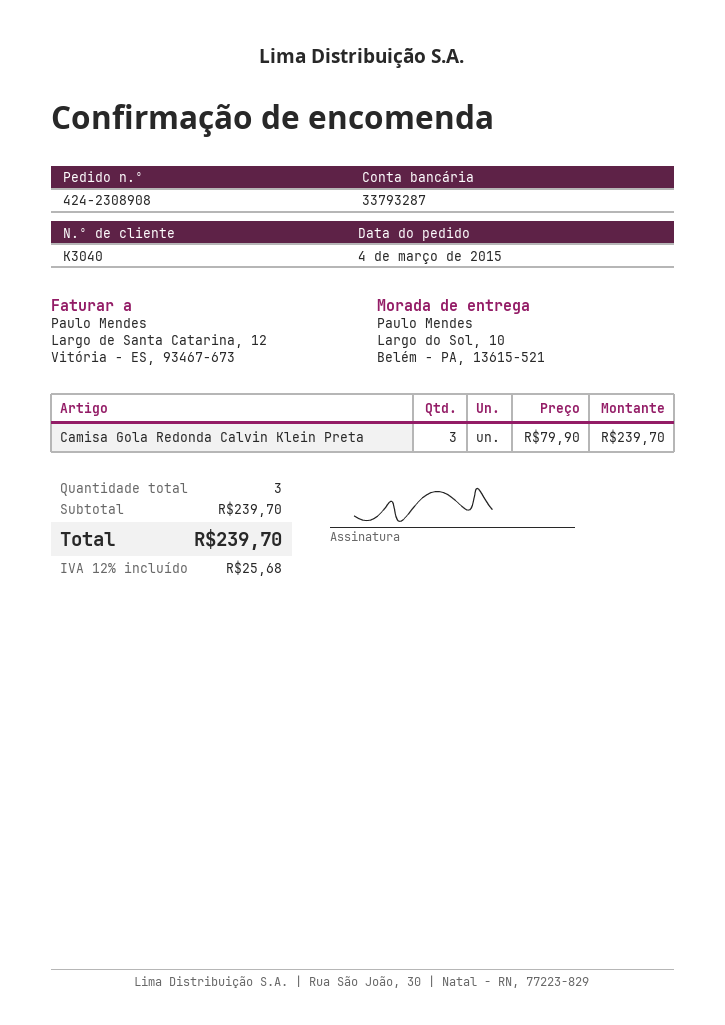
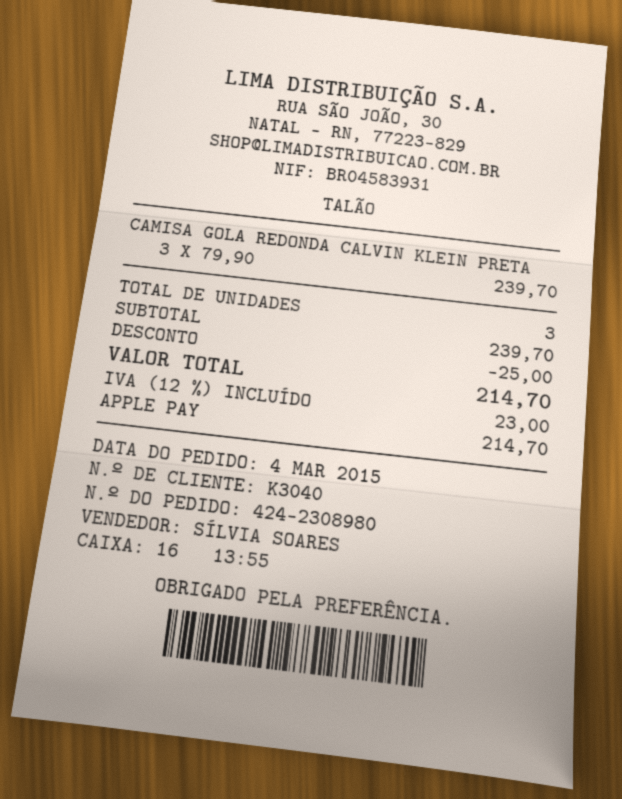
order number: 424-2308908 -> 424-2308980
discount: none -> 25.00
tax: 12% = 25.68 -> 12% = 23.00
total: 239.70 -> 214.70

